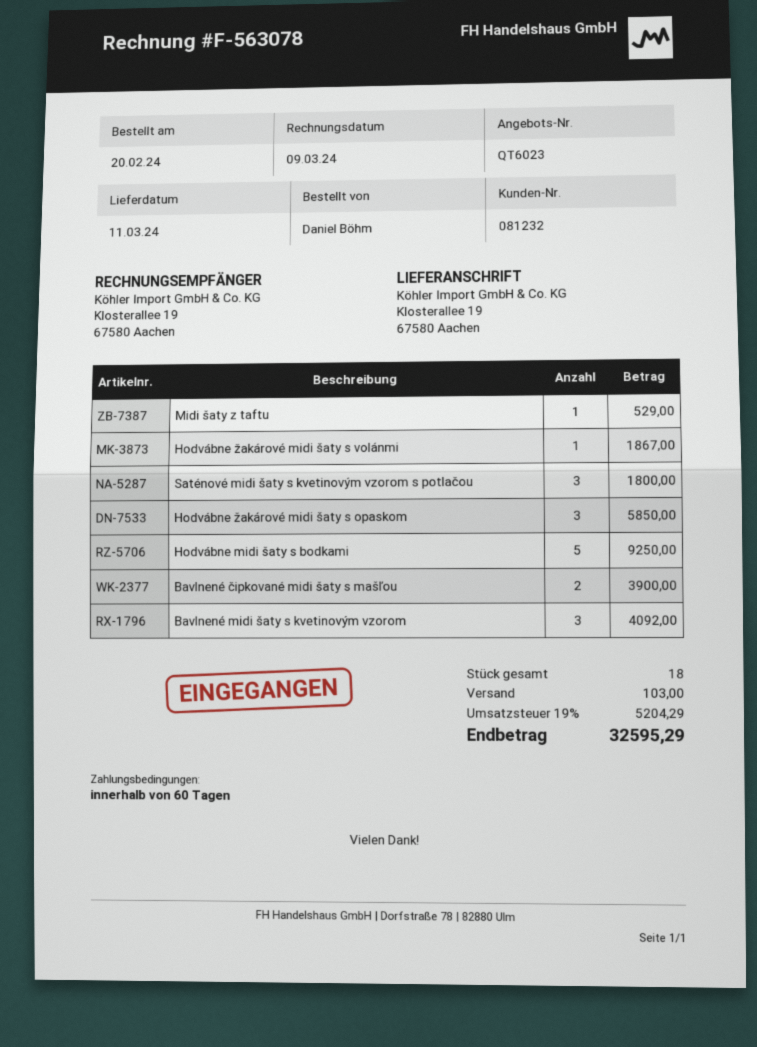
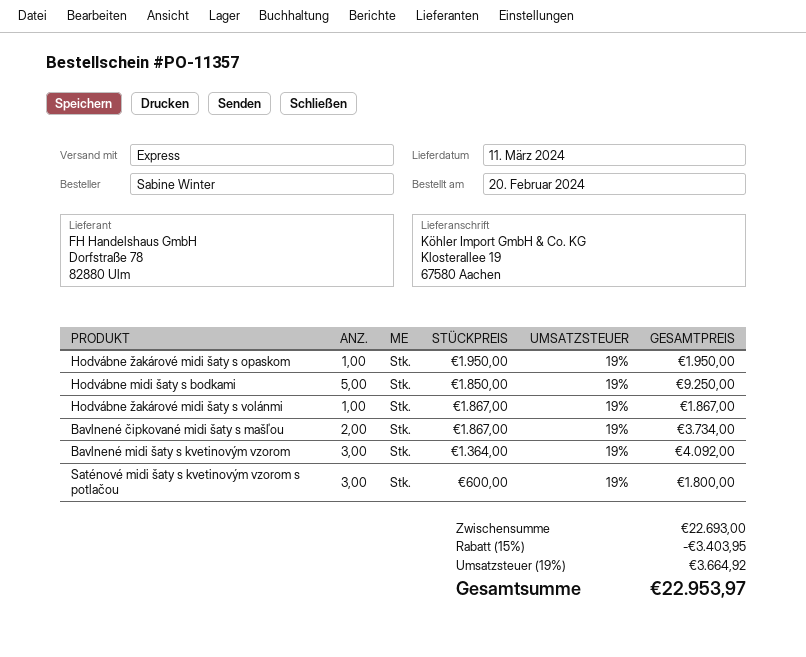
ordered by: Daniel Böhm -> Sabine Winter
Midi šaty z taftu: 1 for 529.00 -> none
Hodvábne žakárové midi šaty s opaskom: 3 for 5850.00 -> 1 for 1950.00
Bavlnené čipkované midi šaty s mašľou: 2 for 3900.00 -> 2 for 3734.00
discount: none -> 15% = 3403.95
shipping: 103.00 -> none
tax: 19% = 5204.29 -> 19% = 3664.92
total: 32595.29 -> 22953.97

